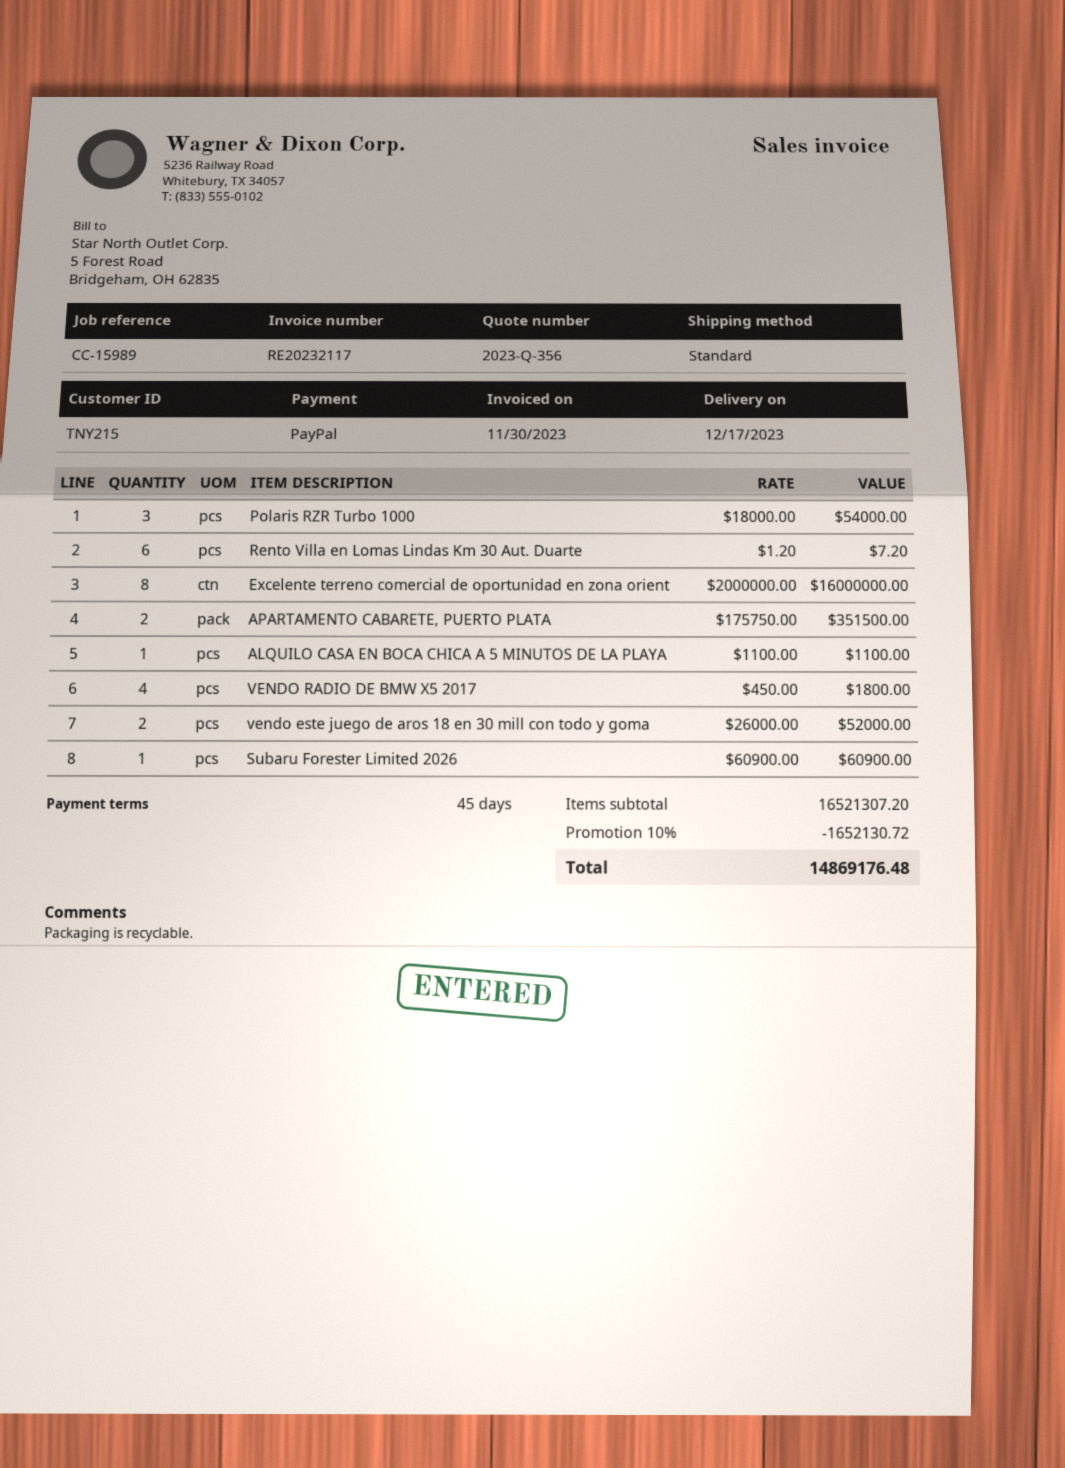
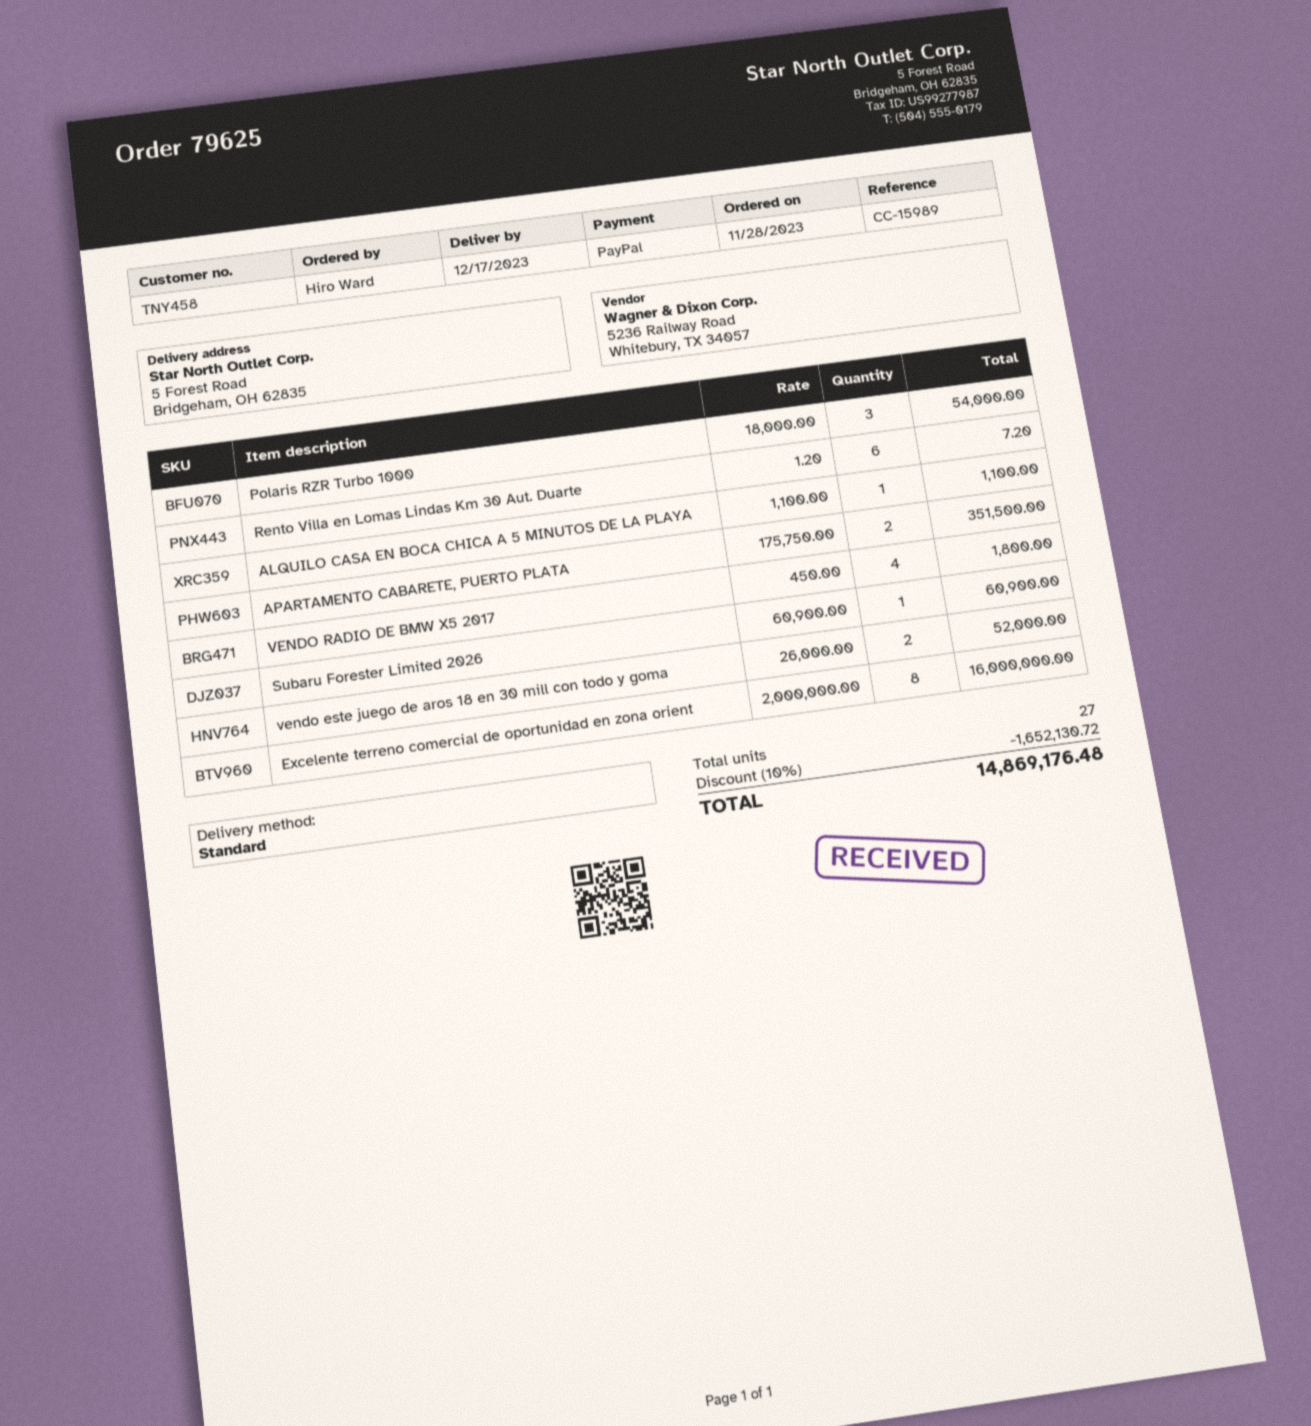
customer number: TNY215 -> TNY458

